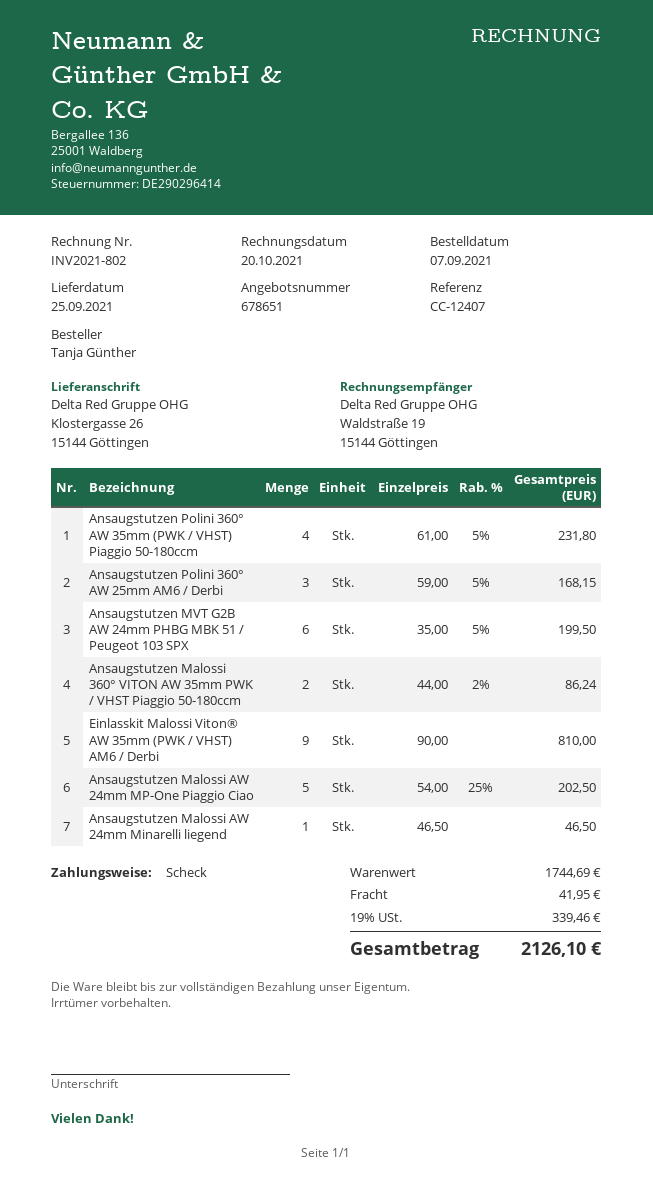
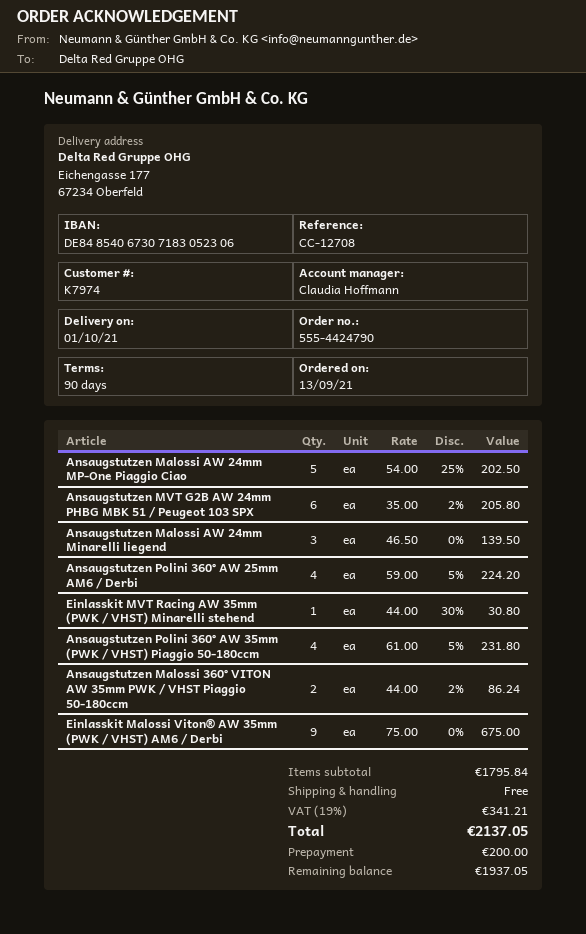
order date: 2021-09-07 -> 2021-09-13
delivery date: 2021-09-25 -> 2021-10-01
reference: CC-12407 -> CC-12708
ship to: Klostergasse 26, 15144 Göttingen -> Eichengasse 177, 67234 Oberfeld
Ansaugstutzen Polini 360° AW 25mm AM6 / Derbi: 3 x 59.00 - 5% = 168.15 -> 4 x 59.00 - 5% = 224.20
Ansaugstutzen MVT G2B AW 24mm PHBG MBK 51 / Peugeot 103 SPX: 6 x 35.00 - 5% = 199.50 -> 6 x 35.00 - 2% = 205.80
Einlasskit Malossi Viton® AW 35mm (PWK / VHST) AM6 / Derbi: 9 x 90.00 = 810.00 -> 9 x 75.00 = 675.00
Ansaugstutzen Malossi AW 24mm Minarelli liegend: 1 x 46.50 = 46.50 -> 3 x 46.50 = 139.50
Einlasskit MVT Racing AW 35mm (PWK / VHST) Minarelli stehend: none -> 1 x 44.00 - 30% = 30.80
subtotal: 1744.69 -> 1795.84
shipping: 41.95 -> 0.00
tax: 19% = 339.46 -> 19% = 341.21
total: 2126.10 -> 2137.05

